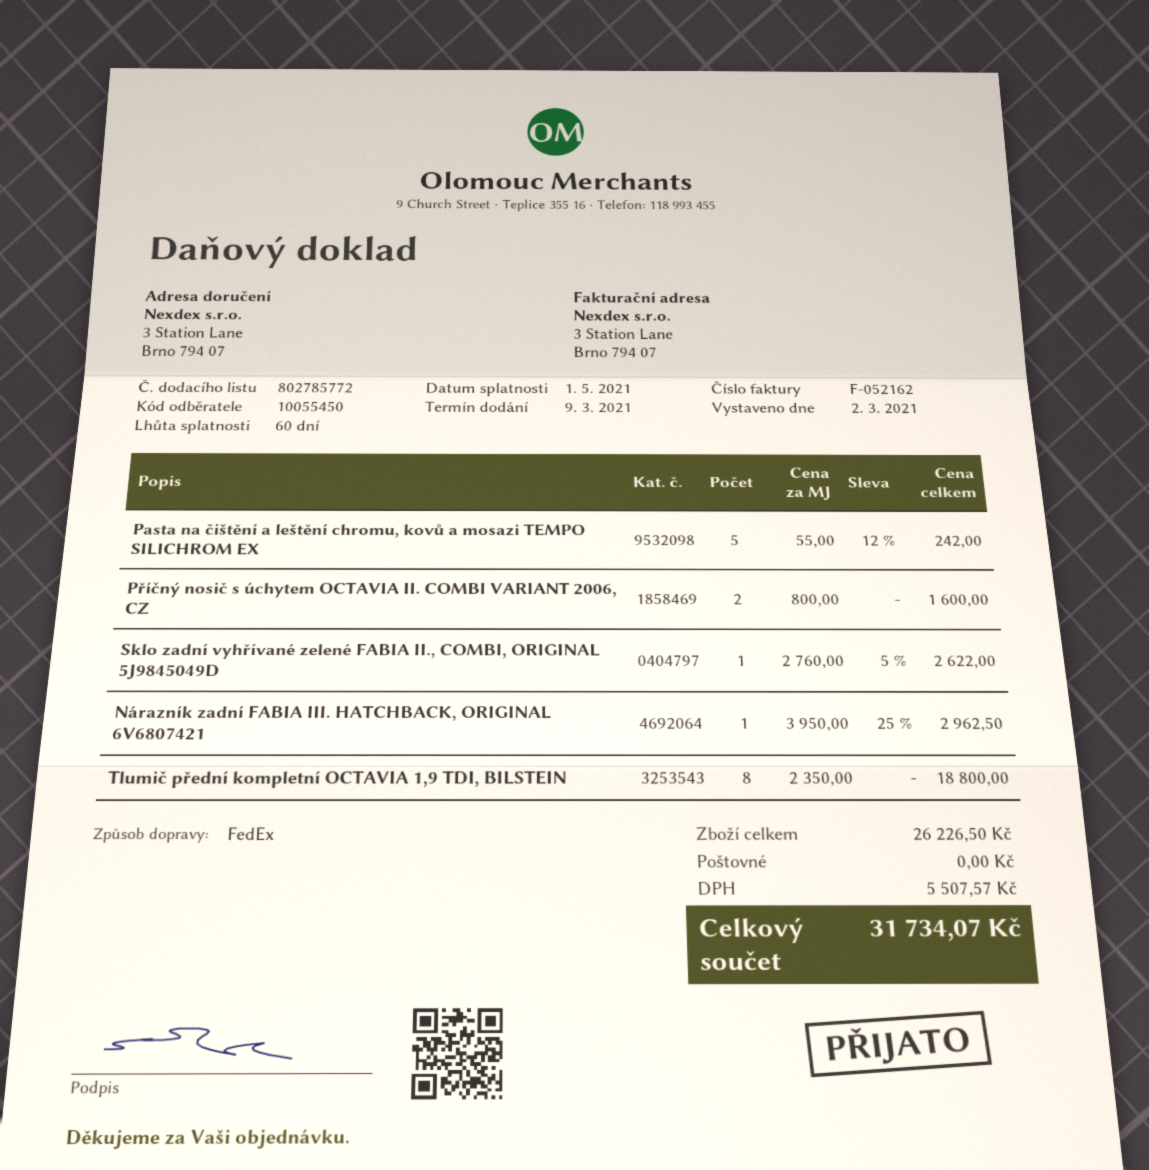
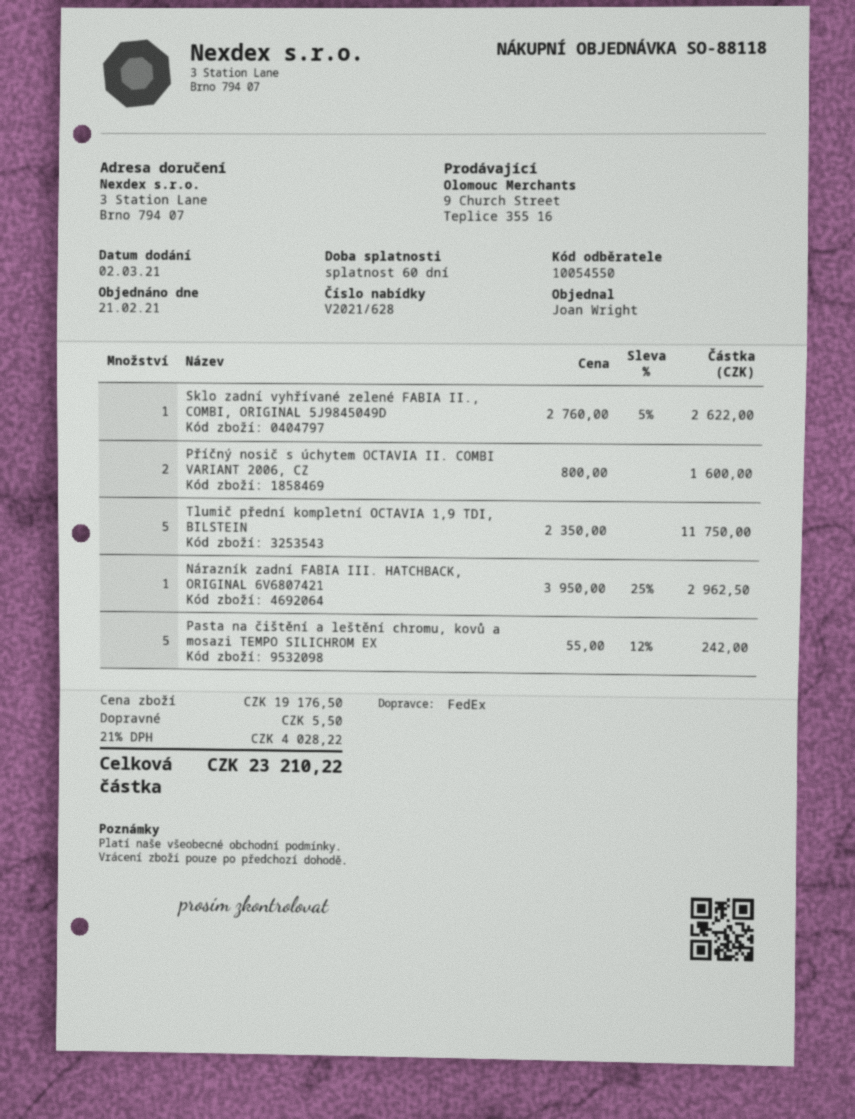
delivery date: 2021-03-09 -> 2021-03-02
customer number: 10055450 -> 10054550
Tlumič přední kompletní OCTAVIA 1,9 TDI, BILSTEIN: 8 x 2350.00 = 18800.00 -> 5 x 2350.00 = 11750.00
subtotal: 26226.50 -> 19176.50
shipping: 0.00 -> 5.50
tax: 5507.57 -> 4028.22
total: 31734.07 -> 23210.22

